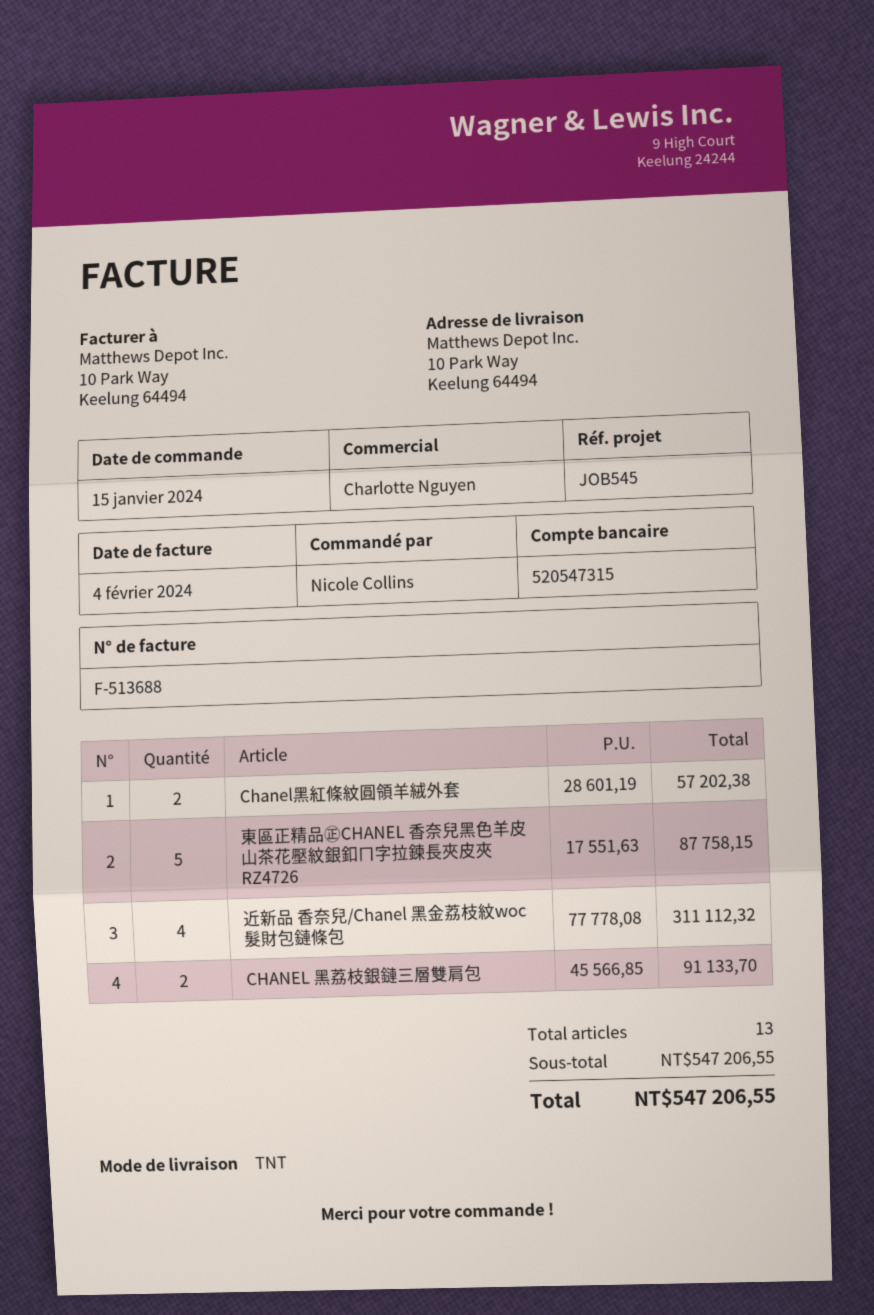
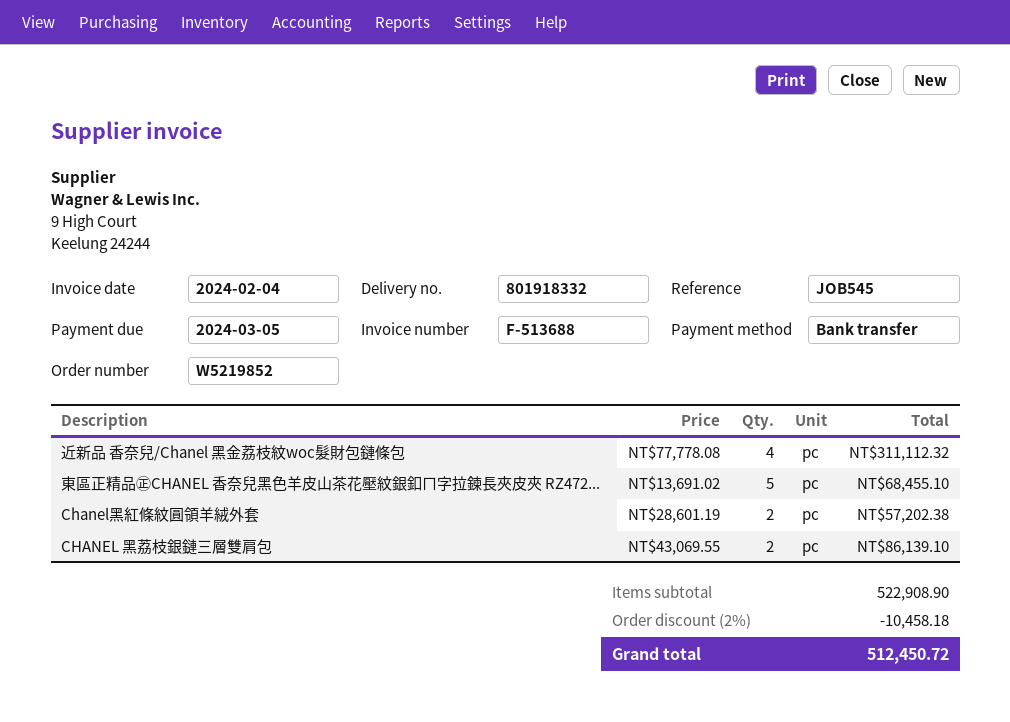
東區正精品㊣CHANEL 香奈兒黑色羊皮山茶花壓紋銀釦ㄇ字拉鍊長夾皮夾 RZ4726: 5 x 17551.63 = 87758.15 -> 5 x 13691.02 = 68455.10
CHANEL 黑荔枝銀鏈三層雙肩包: 2 x 45566.85 = 91133.70 -> 2 x 43069.55 = 86139.10
subtotal: 547206.55 -> 522908.90
discount: none -> 2% = 10458.18
total: 547206.55 -> 512450.72

